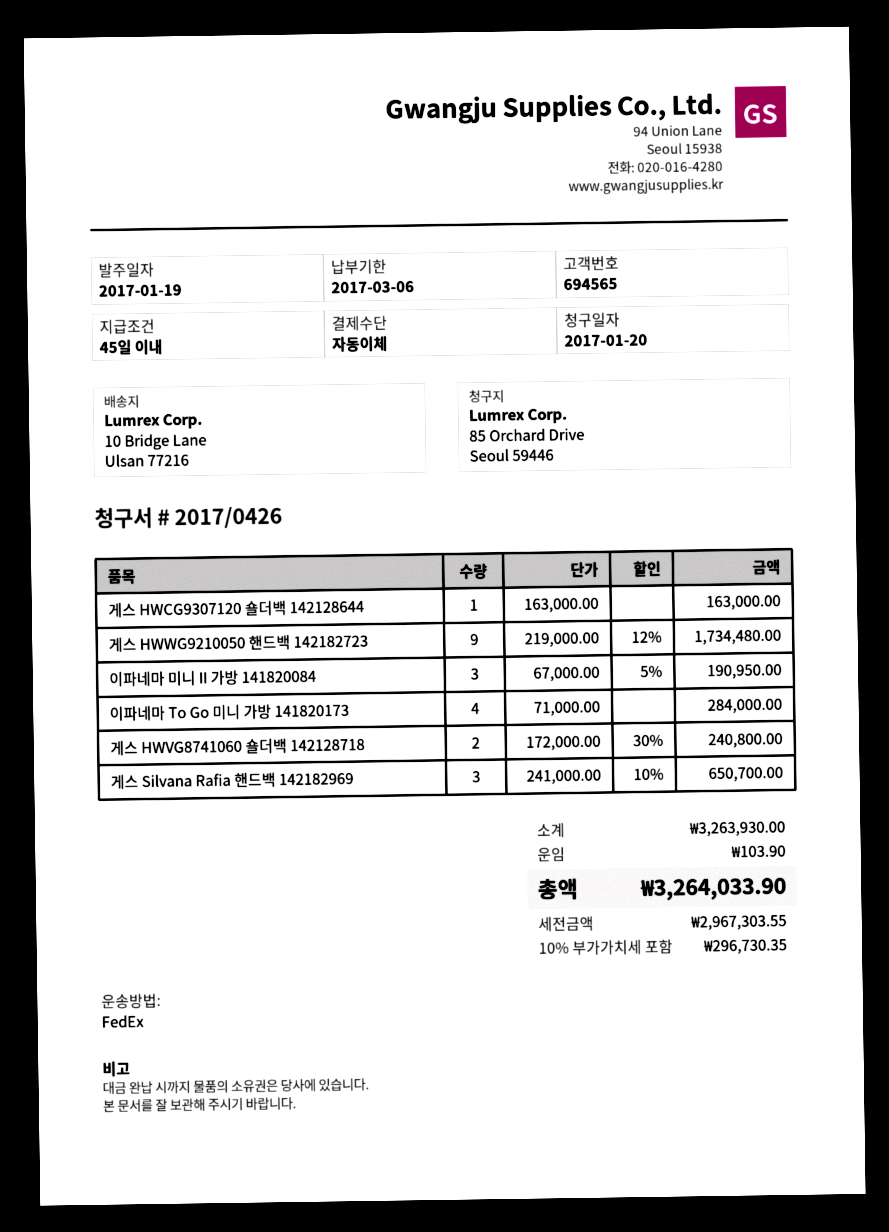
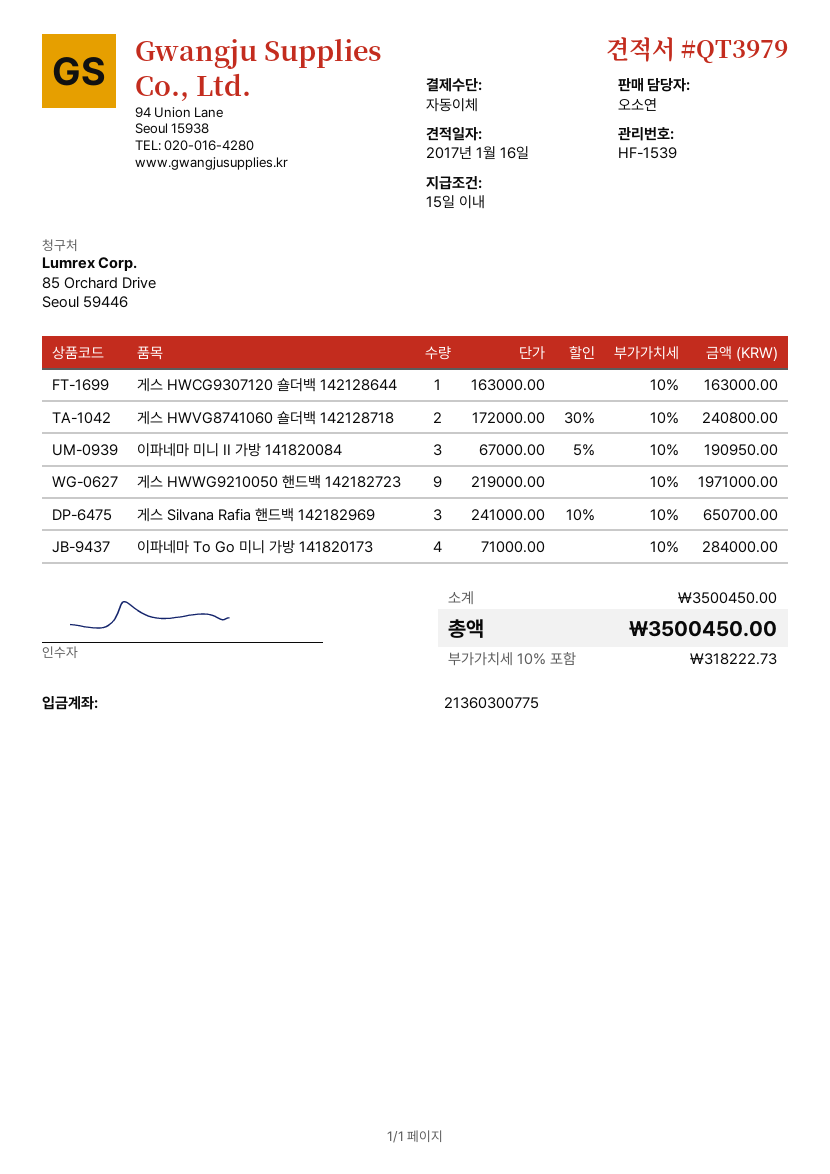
payment terms: 45 days -> 15 days
게스 HWWG9210050 핸드백 142182723: 9 x 219000.00 - 12% = 1734480.00 -> 9 x 219000.00 = 1971000.00
subtotal: 3263930.00 -> 3500450.00
shipping: 103.90 -> none
tax: 10% = 296730.35 -> 10% = 318222.73
total: 3264033.90 -> 3500450.00

